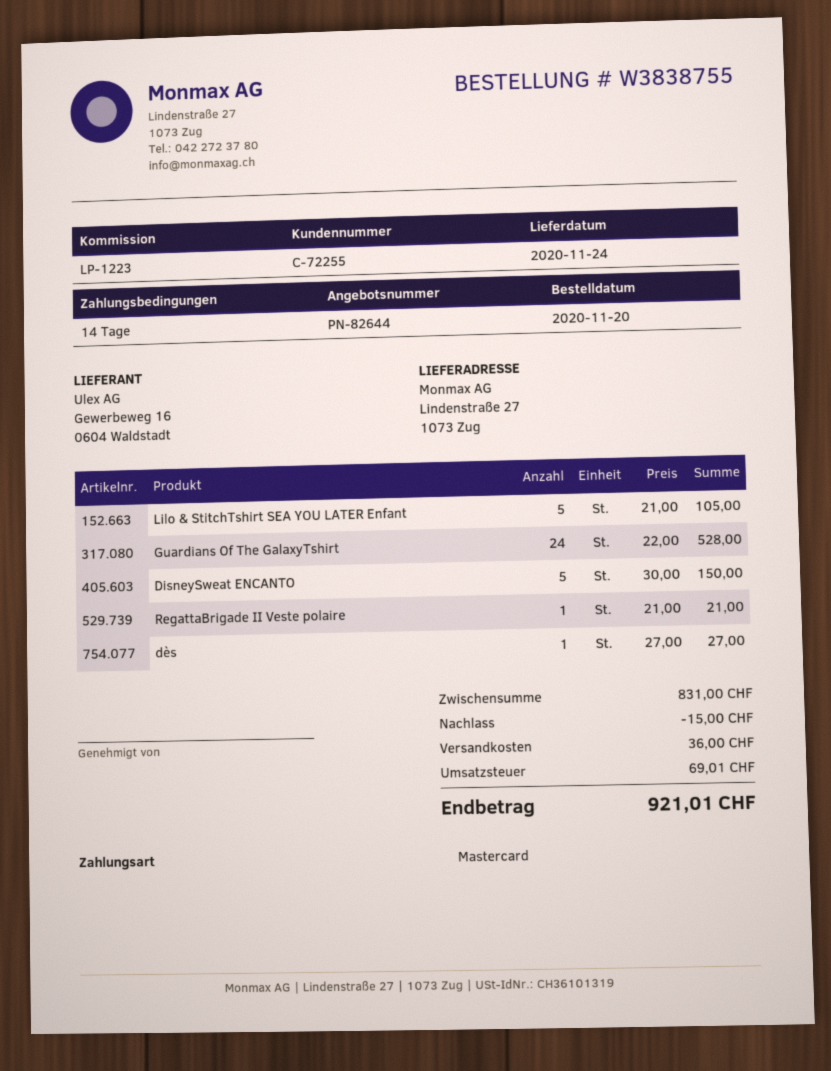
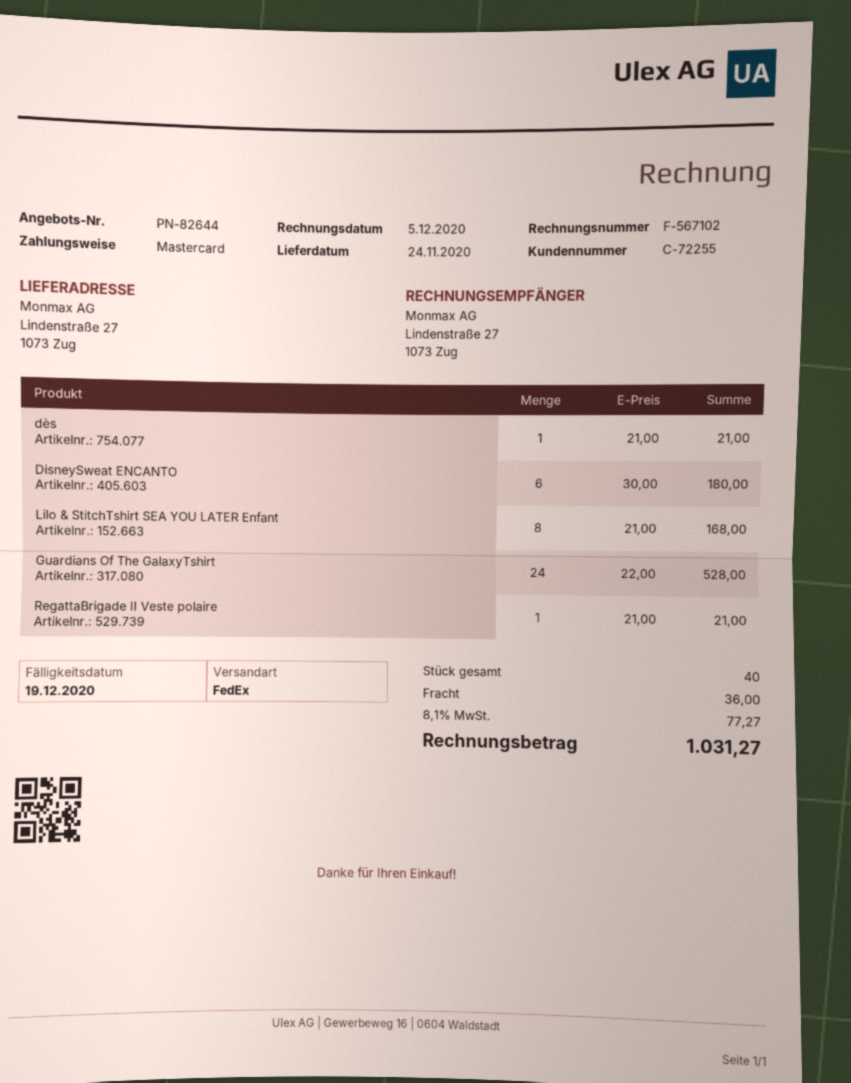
Lilo & StitchTshirt SEA YOU LATER Enfant: 5 x 21.00 = 105.00 -> 8 x 21.00 = 168.00
DisneySweat ENCANTO: 5 x 30.00 = 150.00 -> 6 x 30.00 = 180.00
dès: 1 x 27.00 = 27.00 -> 1 x 21.00 = 21.00
discount: 15.00 -> none
tax: 69.01 -> 77.27
total: 921.01 -> 1031.27

